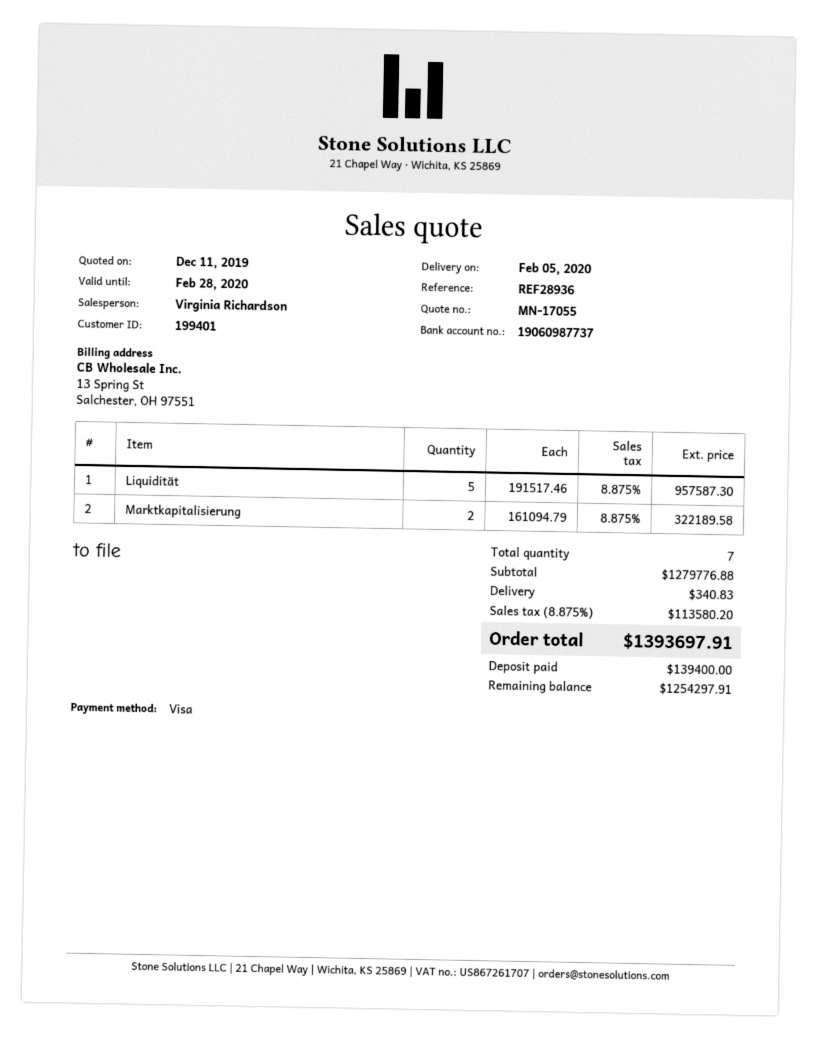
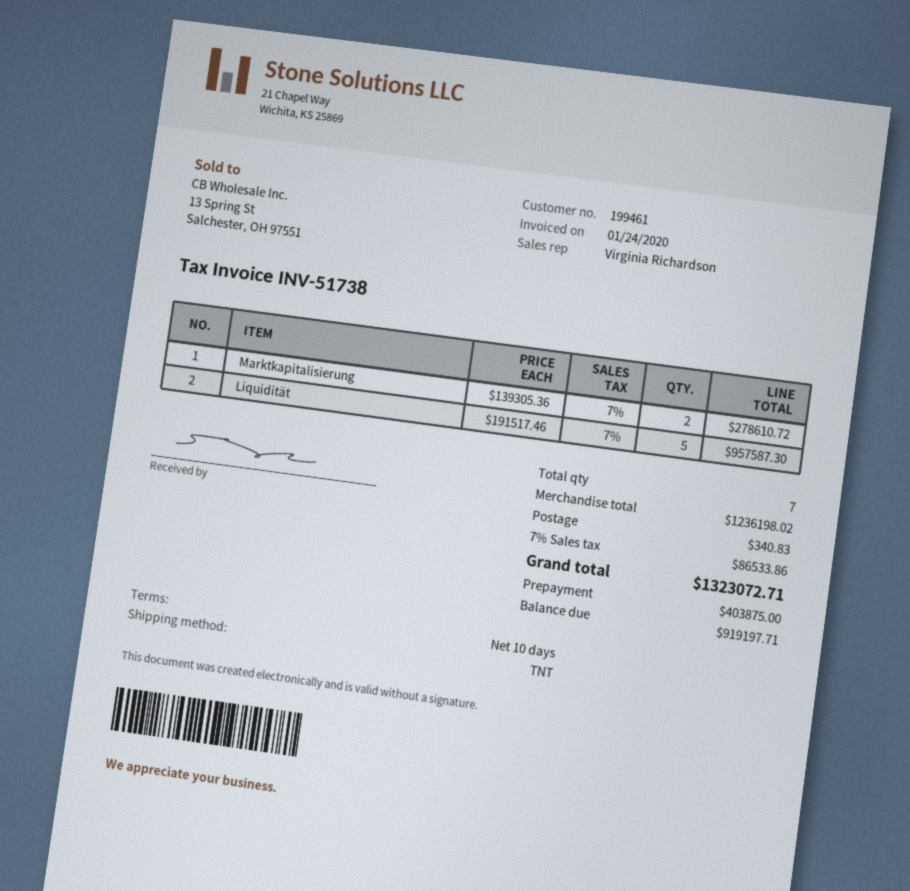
customer number: 199401 -> 199461
Marktkapitalisierung: 2 x 161094.79 = 322189.58 -> 2 x 139305.36 = 278610.72
subtotal: 1279776.88 -> 1236198.02
tax: 8.875% = 113580.20 -> 7% = 86533.86
total: 1393697.91 -> 1323072.71
deposit: 139400.00 -> 403875.00
balance: 1254297.91 -> 919197.71

